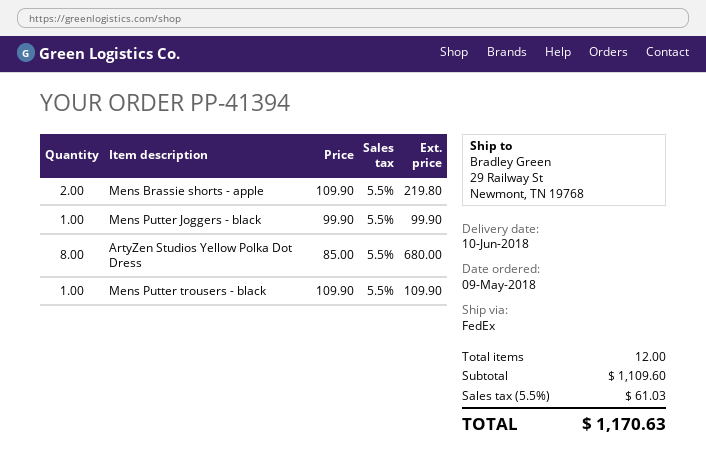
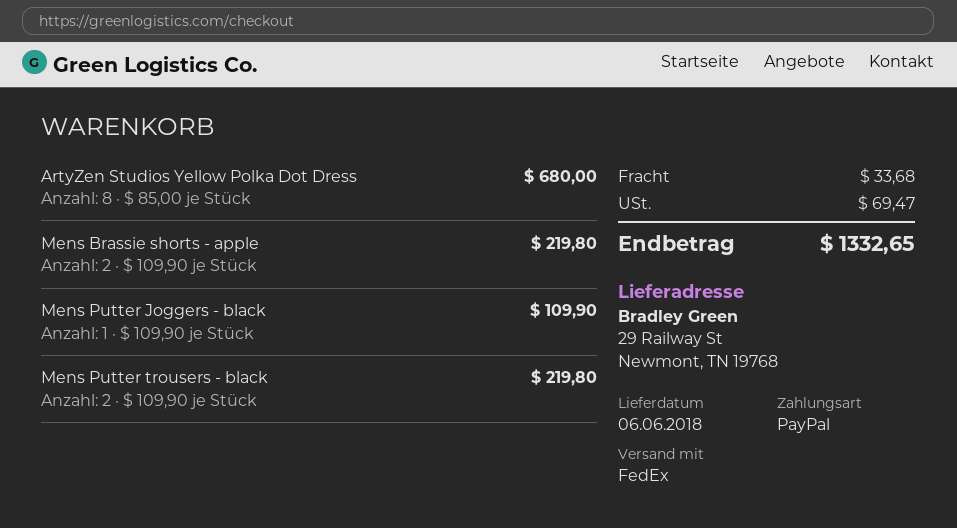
delivery date: 2018-06-10 -> 2018-06-06
Mens Putter Joggers - black: 1 x 99.90 = 99.90 -> 1 x 109.90 = 109.90
Mens Putter trousers - black: 1 x 109.90 = 109.90 -> 2 x 109.90 = 219.80
shipping: none -> 33.68
tax: 61.03 -> 69.47
total: 1170.63 -> 1332.65

